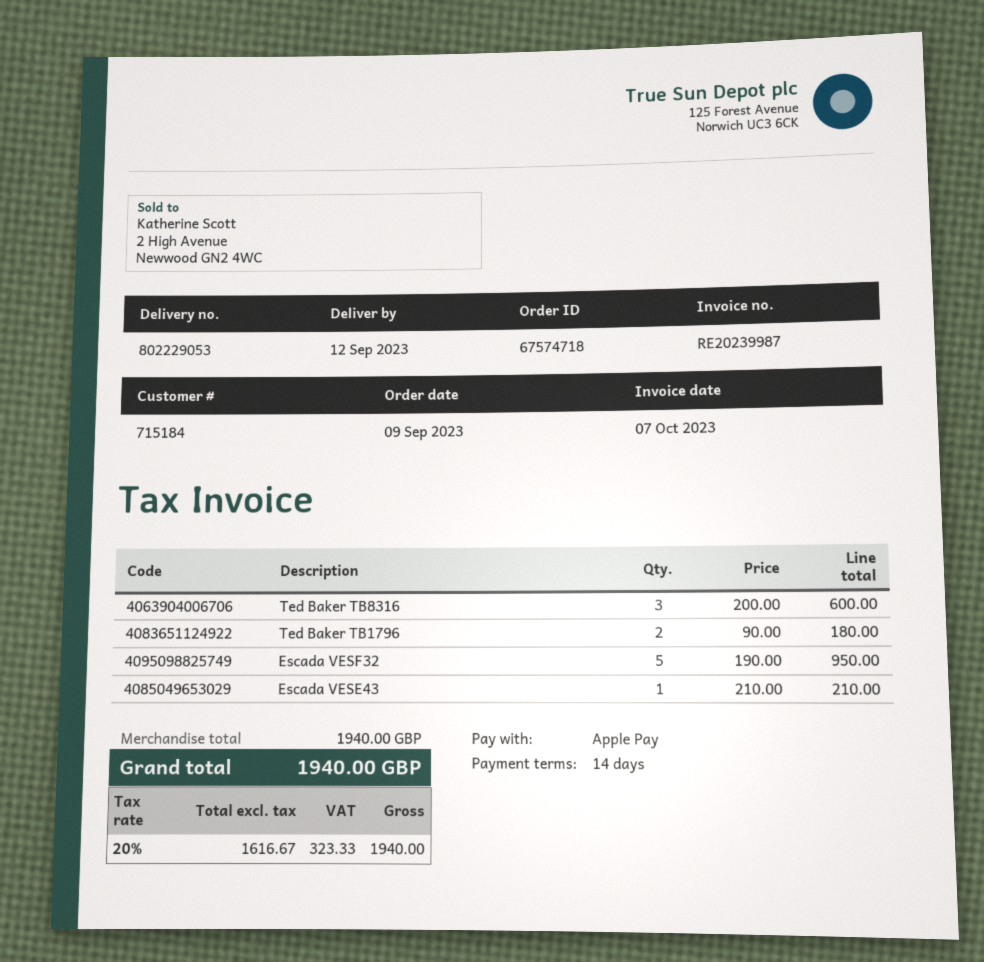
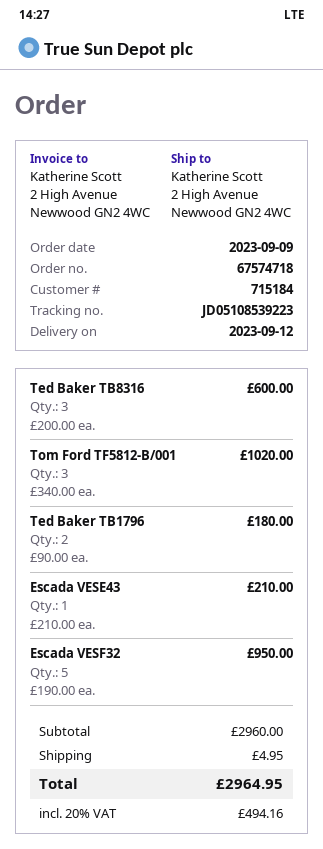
Tom Ford TF5812-B/001: none -> 3 x 340.00 = 1020.00
subtotal: 1940.00 -> 2960.00
shipping: none -> 4.95
tax: 20% = 323.33 -> 20% = 494.16
total: 1940.00 -> 2964.95

